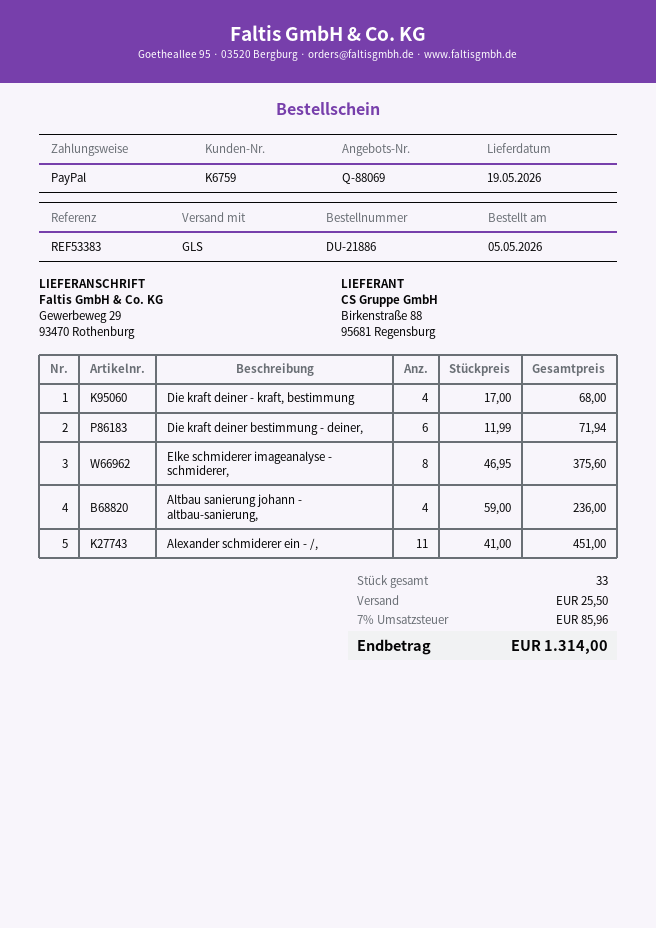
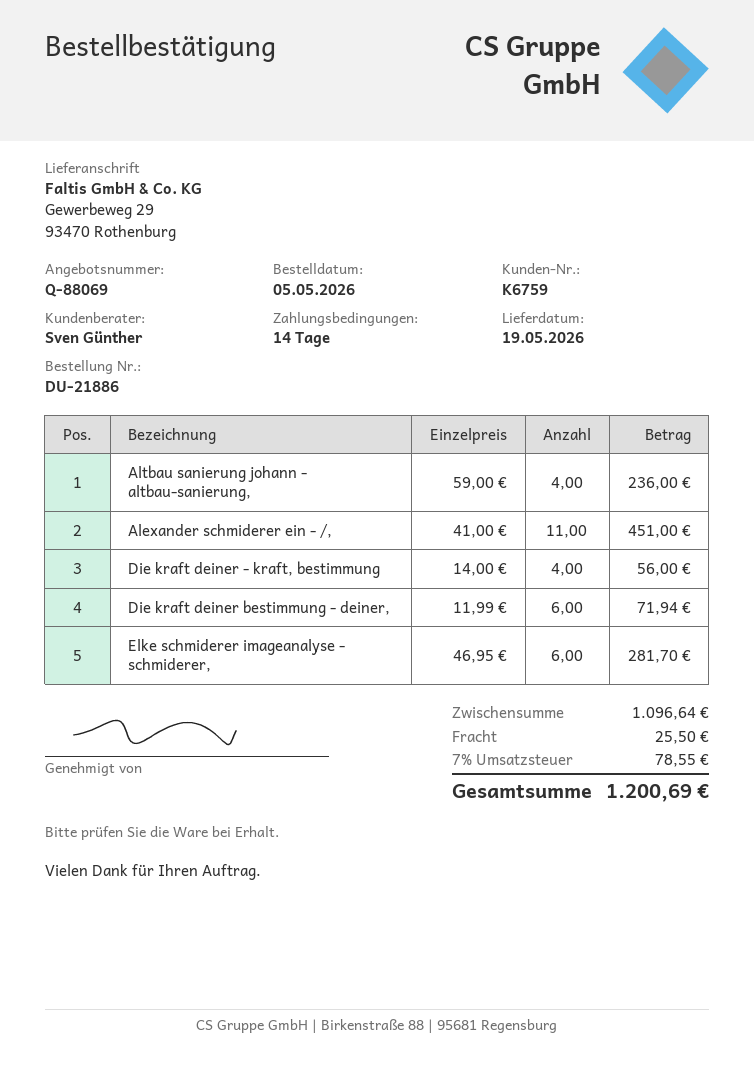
Die kraft deiner - kraft, bestimmung: 4 x 17.00 = 68.00 -> 4 x 14.00 = 56.00
Elke schmiderer imageanalyse - schmiderer,: 8 x 46.95 = 375.60 -> 6 x 46.95 = 281.70
tax: 7% = 85.96 -> 7% = 78.55
total: 1314.00 -> 1200.69

